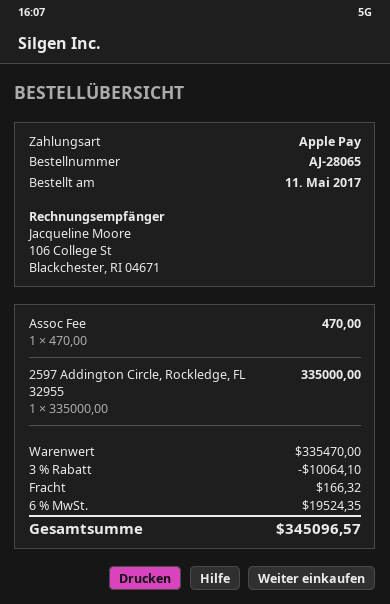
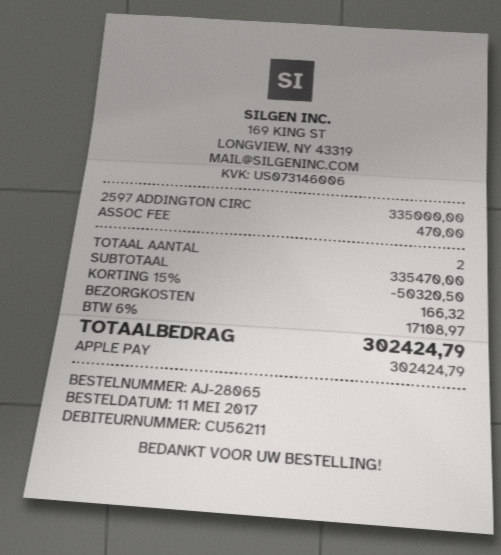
discount: 3% = 10064.10 -> 15% = 50320.50
tax: 6% = 19524.35 -> 6% = 17108.97
total: 345096.57 -> 302424.79

